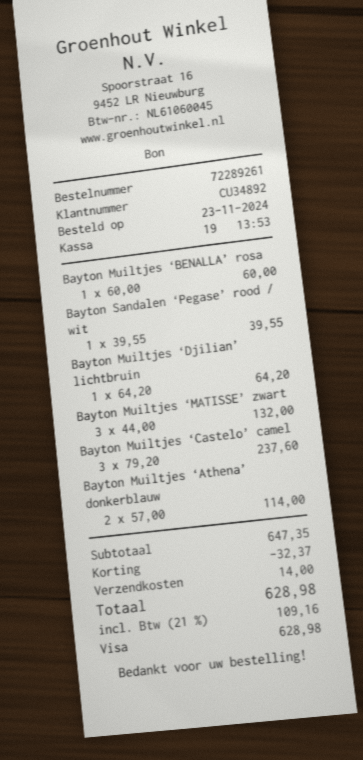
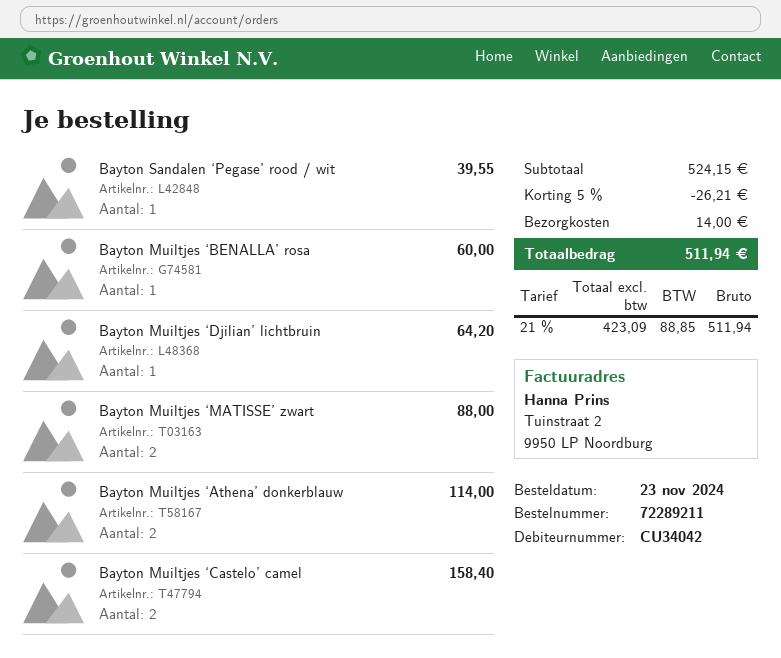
order number: 72289261 -> 72289211
customer number: CU34892 -> CU34042
Bayton Muiltjes ‘MATISSE’ zwart: 3 for 132.00 -> 2 for 88.00
Bayton Muiltjes ‘Castelo’ camel: 3 for 237.60 -> 2 for 158.40
subtotal: 647.35 -> 524.15
discount: 32.37 -> 26.21
tax: 21% = 109.16 -> 21% = 88.85
total: 628.98 -> 511.94

